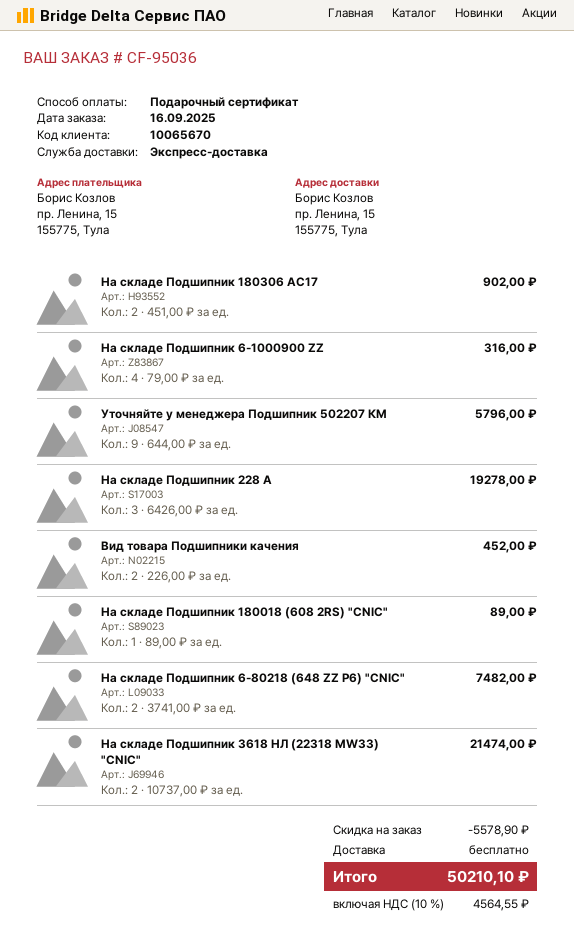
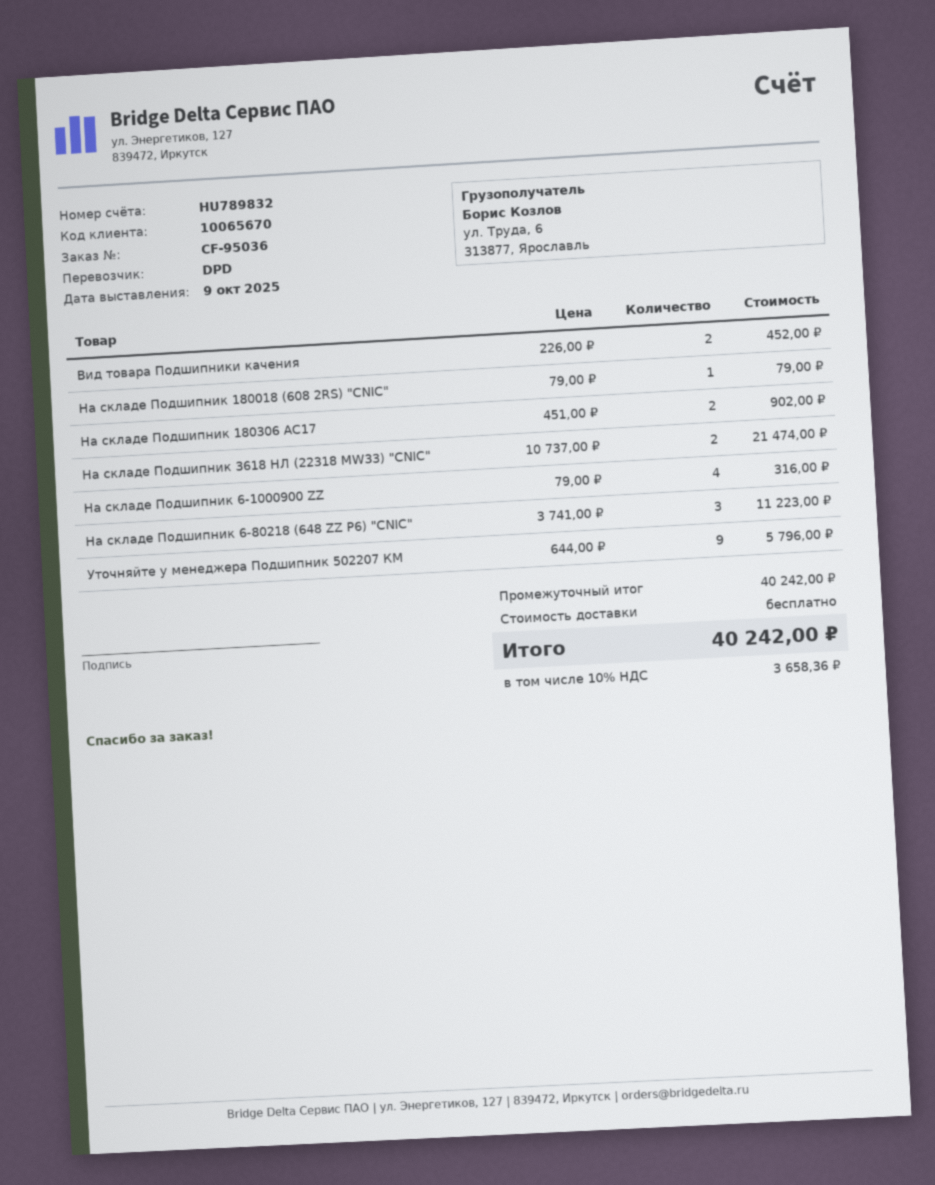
shipping method: express -> DPD
ship to: пр. Ленина, 15, 155775, Тула -> ул. Труда, 6, 313877, Ярославль
На складе Подшипник 228 А: 3 x 6426.00 = 19278.00 -> none
На складе Подшипник 180018 (608 2RS) "CNIC": 1 x 89.00 = 89.00 -> 1 x 79.00 = 79.00
На складе Подшипник 6-80218 (648 ZZ P6) "CNIC": 2 x 3741.00 = 7482.00 -> 3 x 3741.00 = 11223.00
discount: 5578.90 -> none
tax: 10% = 4564.55 -> 10% = 3658.36
total: 50210.10 -> 40242.00

